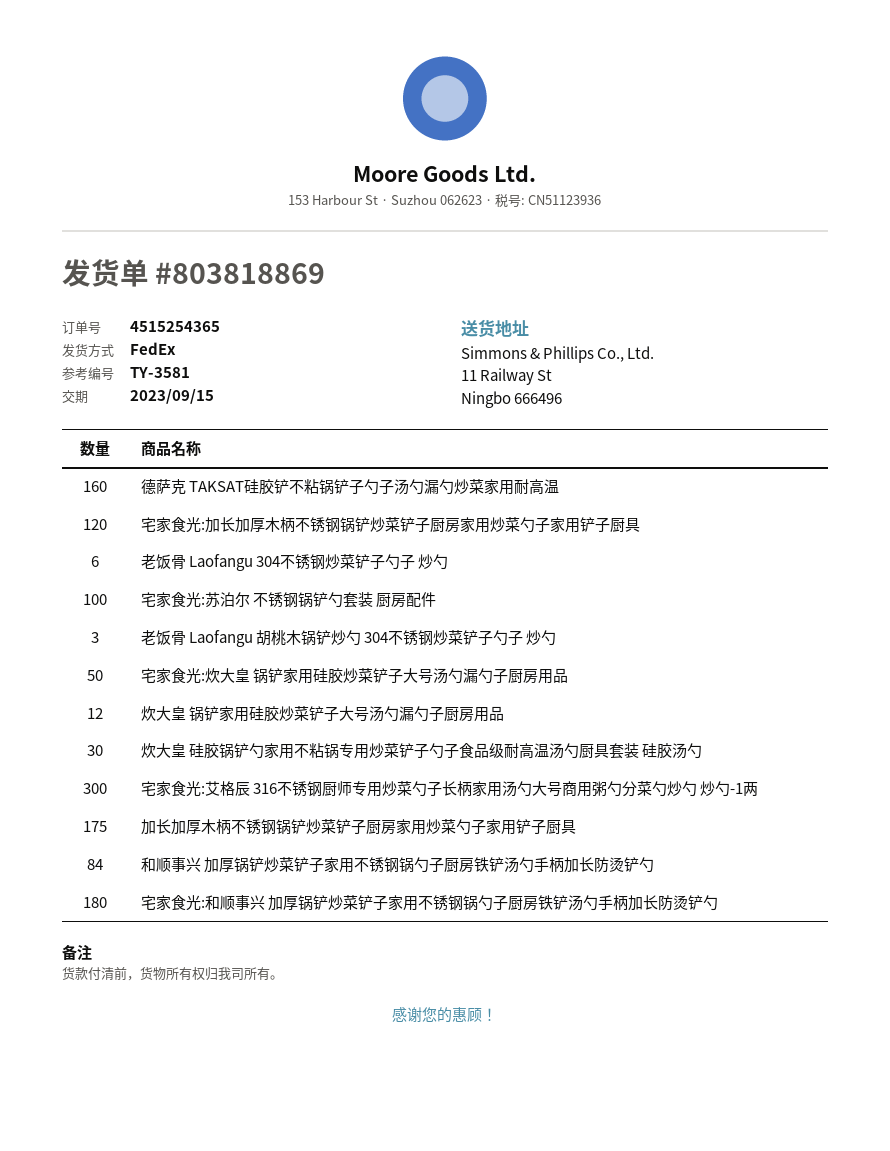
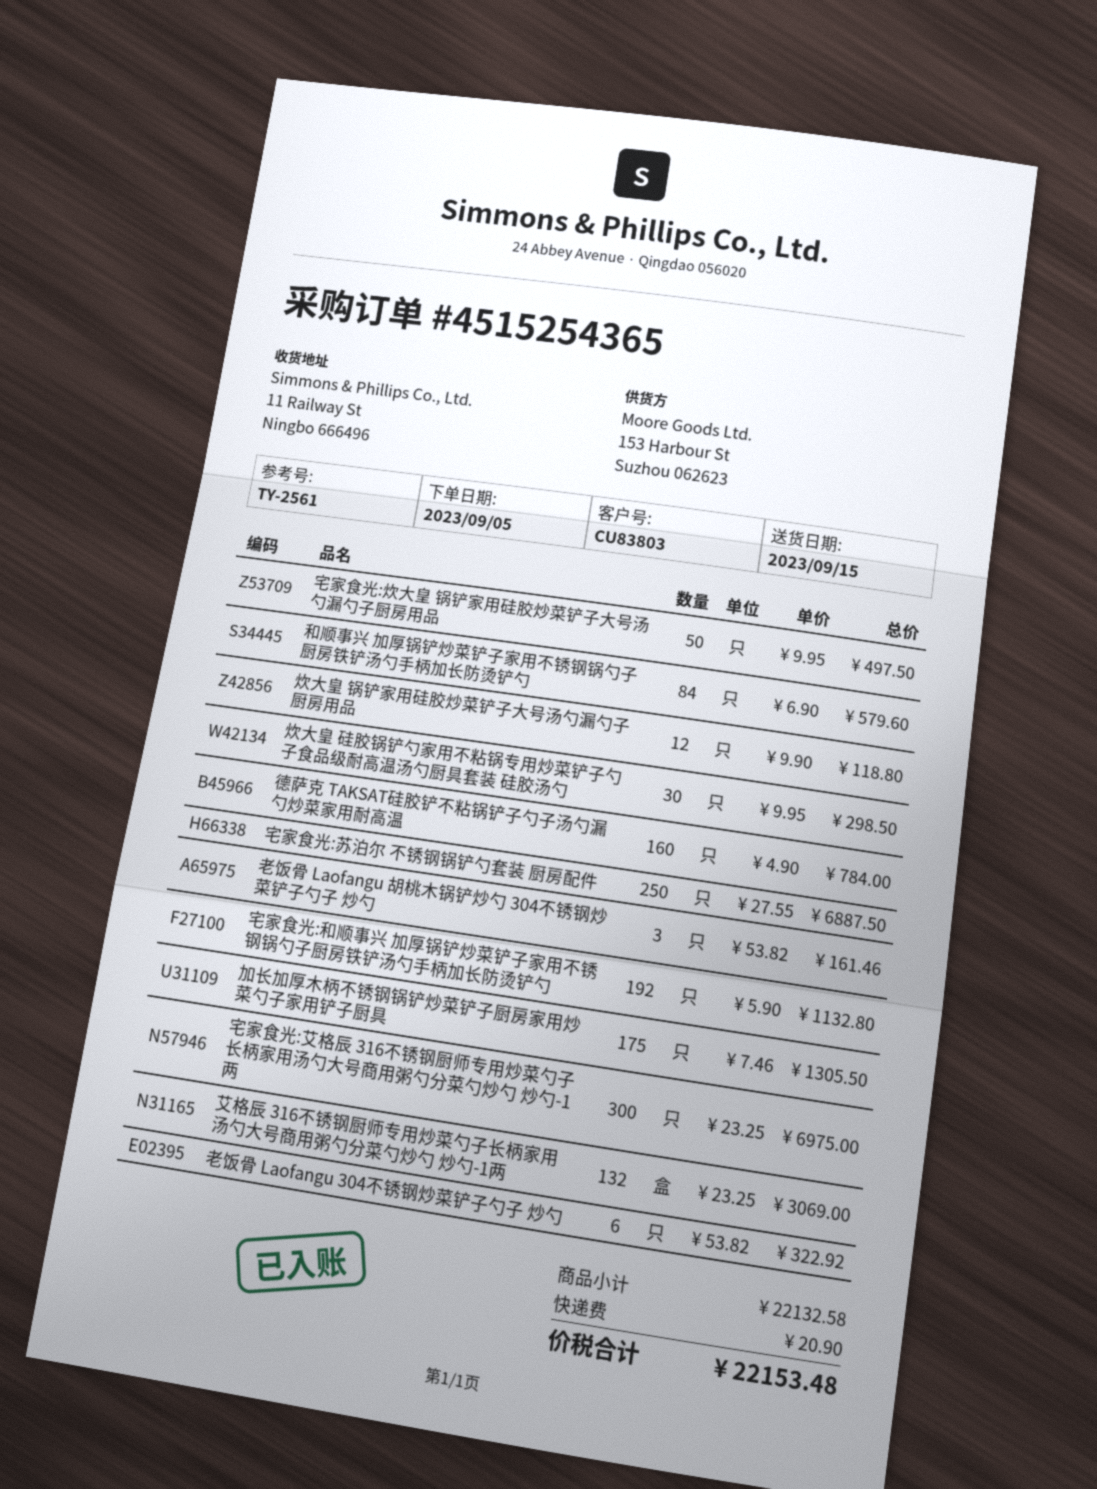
reference: TY-3581 -> TY-2561
宅家食光:加长加厚木柄不锈钢锅铲炒菜铲子厨房家用炒菜勺子家用铲子厨具: 120 -> none
宅家食光:苏泊尔 不锈钢锅铲勺套装 厨房配件: 100 -> 250
宅家食光:和顺事兴 加厚锅铲炒菜铲子家用不锈钢锅勺子厨房铁铲汤勺手柄加长防烫铲勺: 180 -> 192
艾格辰 316不锈钢厨师专用炒菜勺子长柄家用汤勺大号商用粥勺分菜勺炒勺 炒勺-1两: none -> 132

